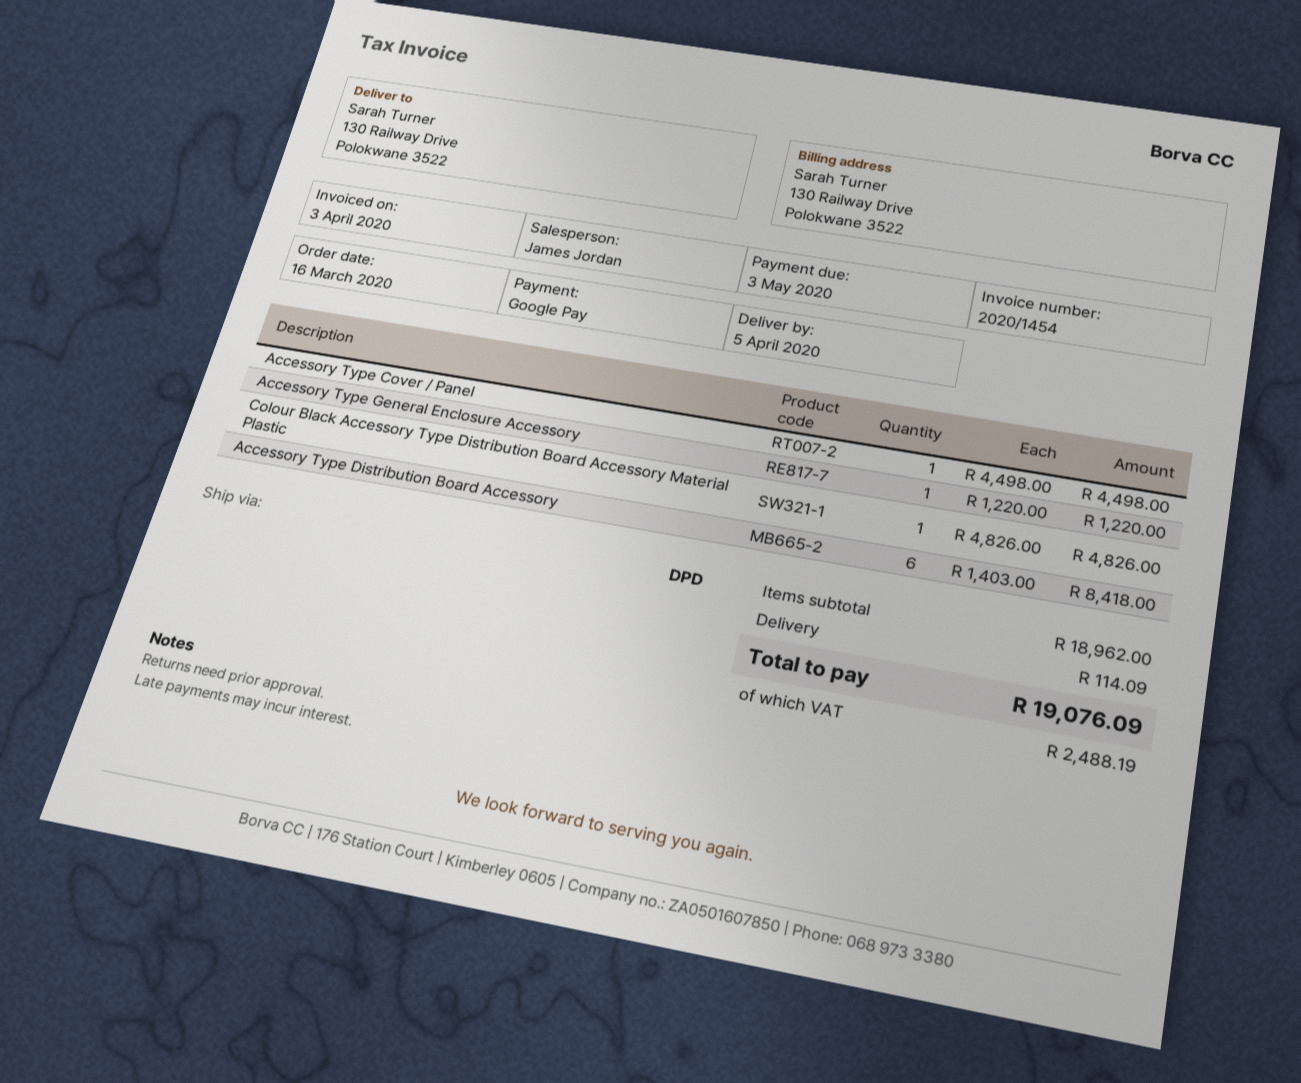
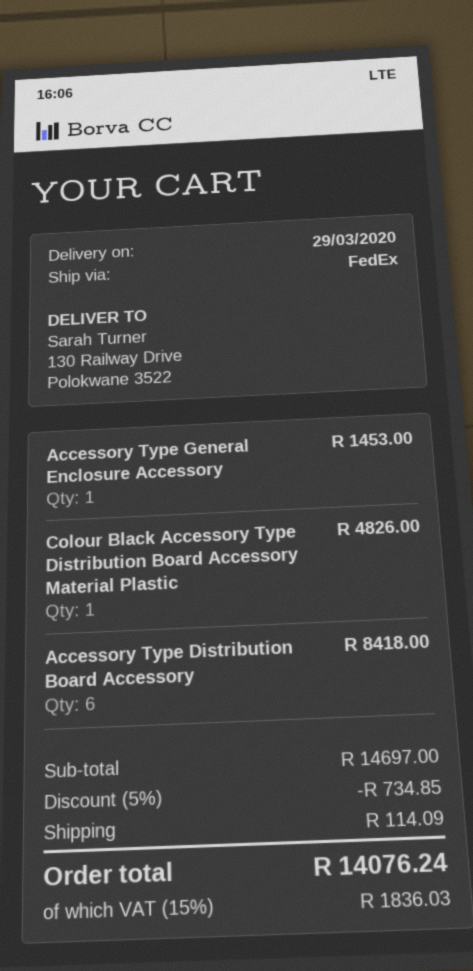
delivery date: 2020-04-05 -> 2020-03-29
shipping method: DPD -> FedEx
Accessory Type Cover / Panel: 1 for 4498.00 -> none
Accessory Type General Enclosure Accessory: 1 for 1220.00 -> 1 for 1453.00
subtotal: 18962.00 -> 14697.00
discount: none -> 5% = 734.85
tax: 2488.19 -> 1836.03
total: 19076.09 -> 14076.24

